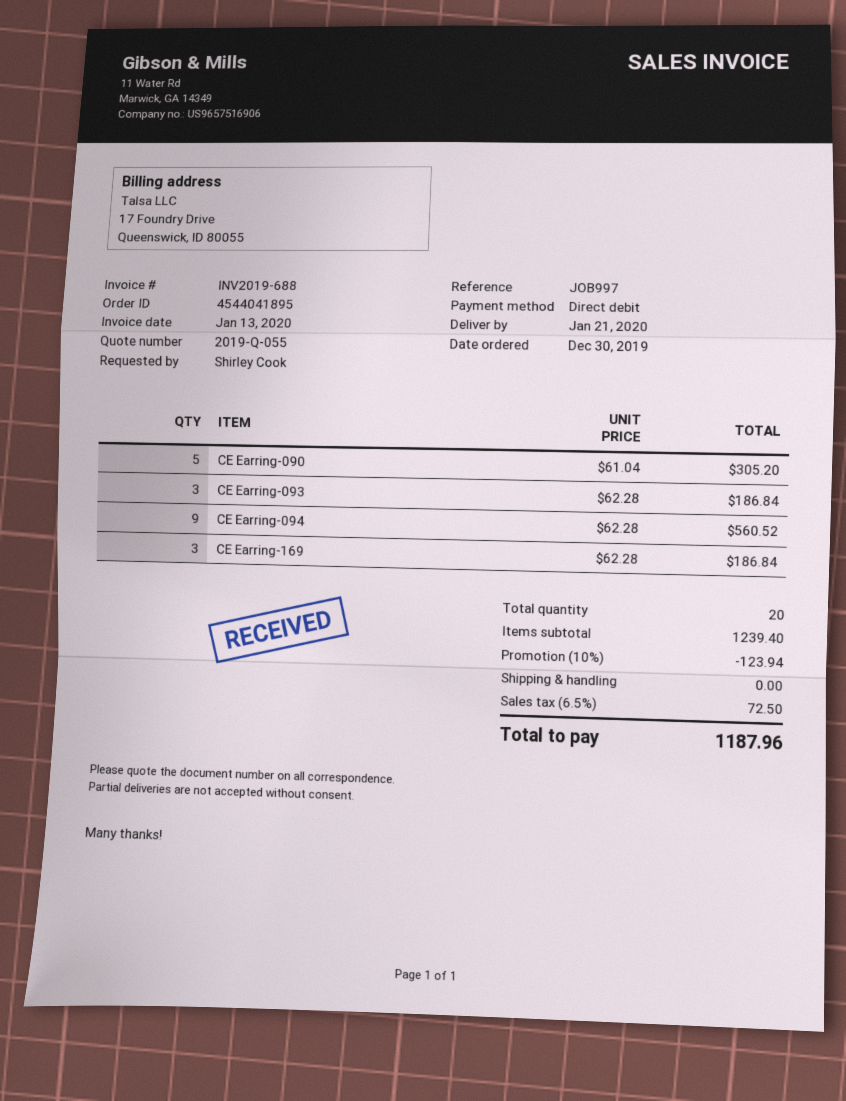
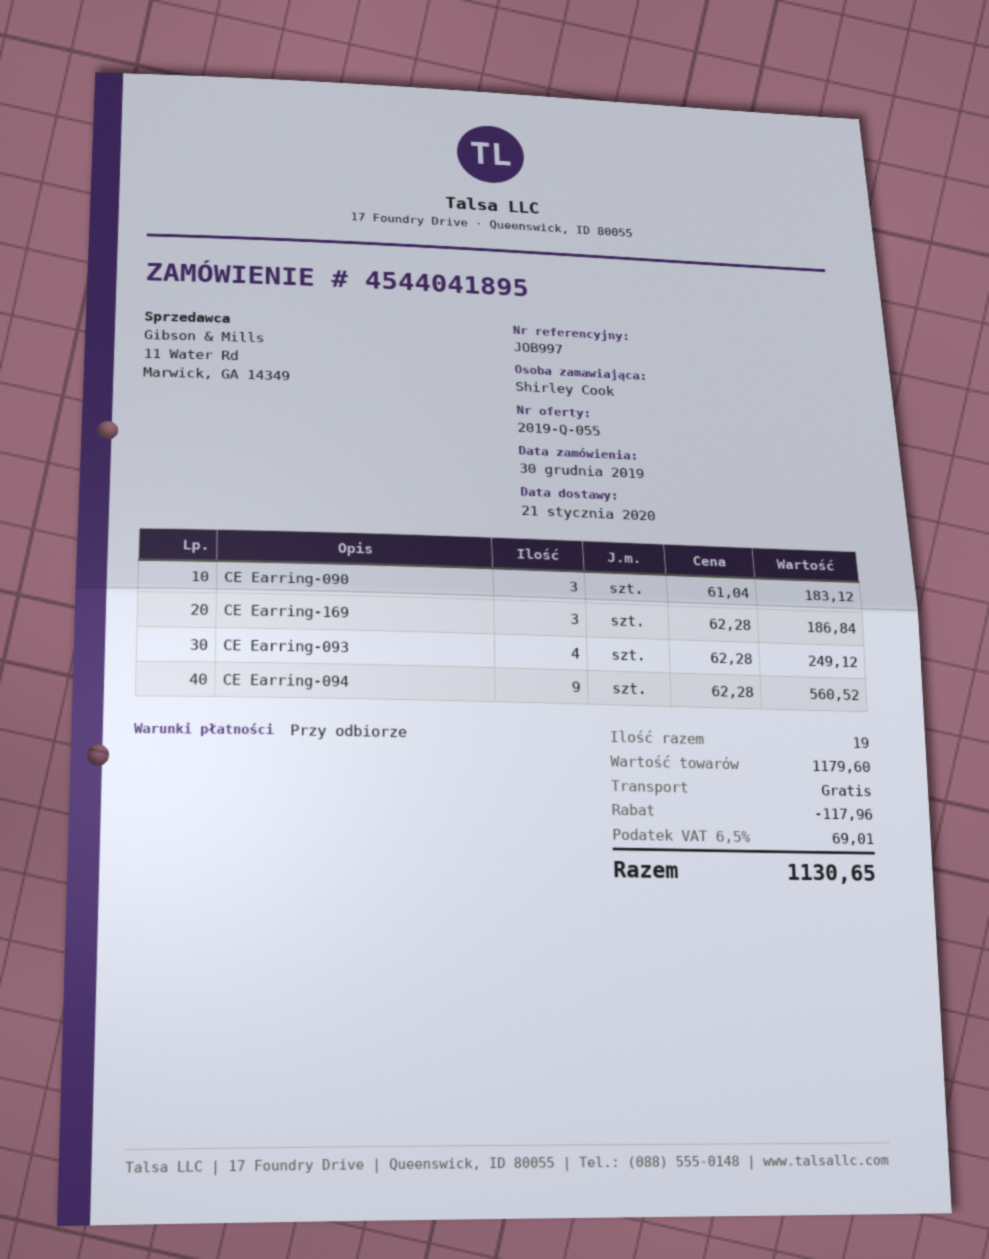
CE Earring-090: 5 x 61.04 = 305.20 -> 3 x 61.04 = 183.12
CE Earring-093: 3 x 62.28 = 186.84 -> 4 x 62.28 = 249.12
total quantity: 20 -> 19
subtotal: 1239.40 -> 1179.60
discount: 123.94 -> 117.96
tax: 6.5% = 72.50 -> 6.5% = 69.01
total: 1187.96 -> 1130.65

